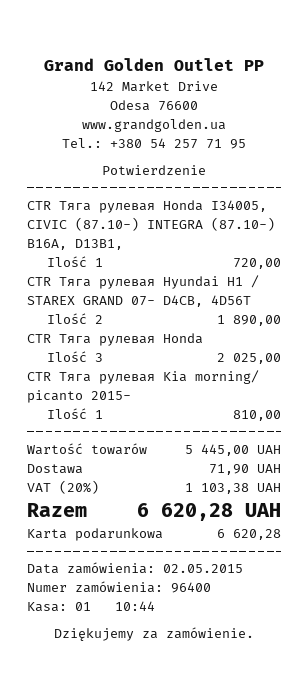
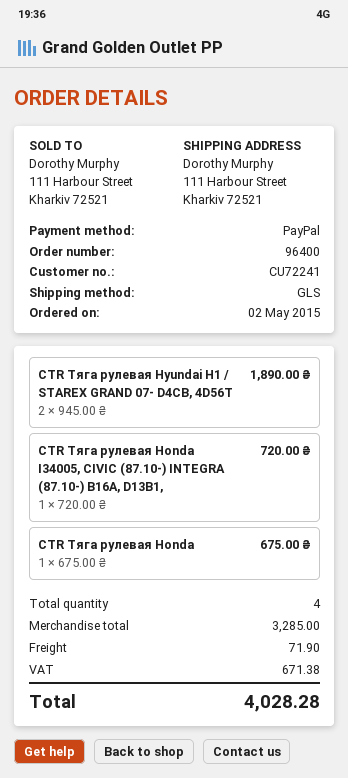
payment method: gift card -> PayPal
CTR Тяга рулевая Honda: 3 for 2025.00 -> 1 for 675.00
CTR Тяга рулевая Kia morning/ picanto 2015-: 1 for 810.00 -> none
subtotal: 5445.00 -> 3285.00
tax: 1103.38 -> 671.38
total: 6620.28 -> 4028.28

